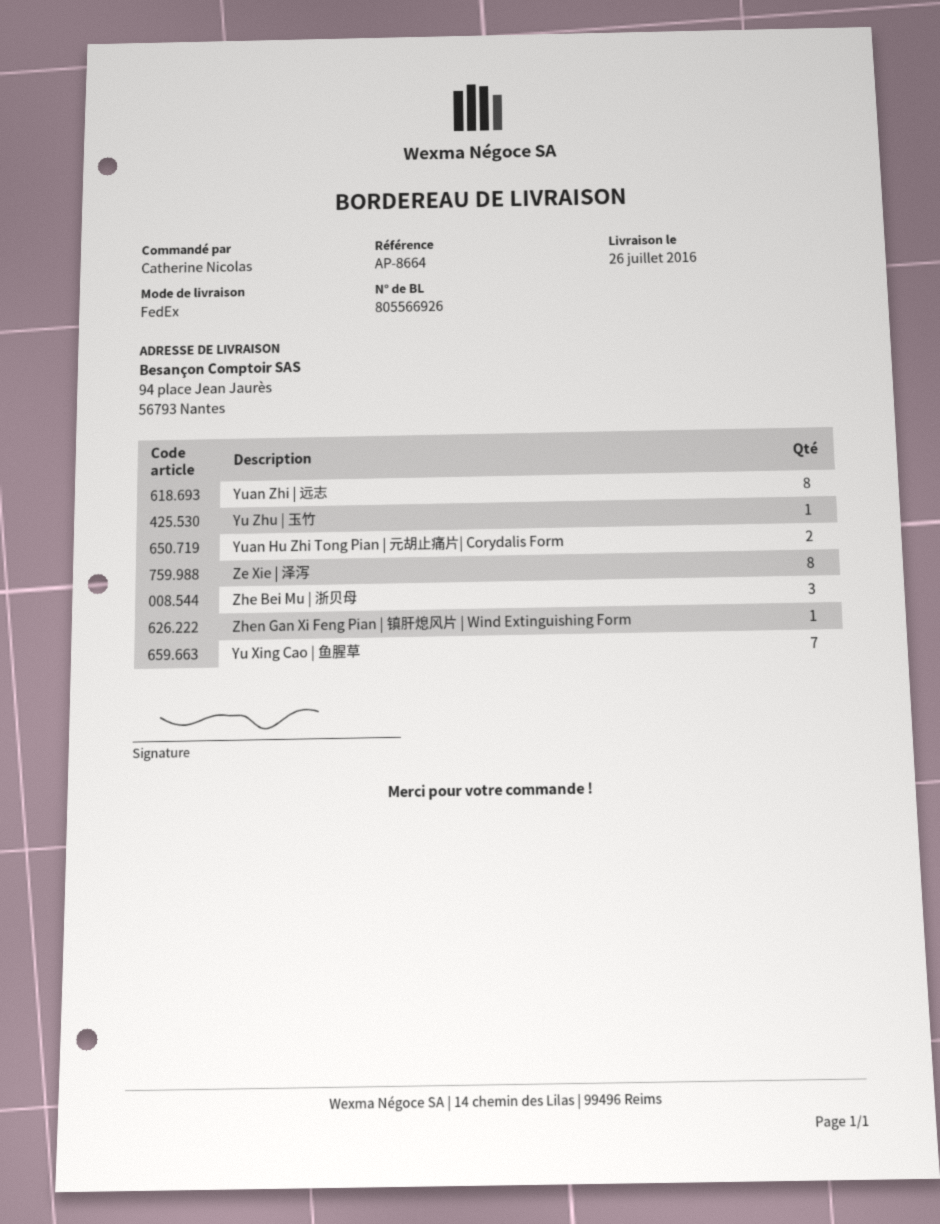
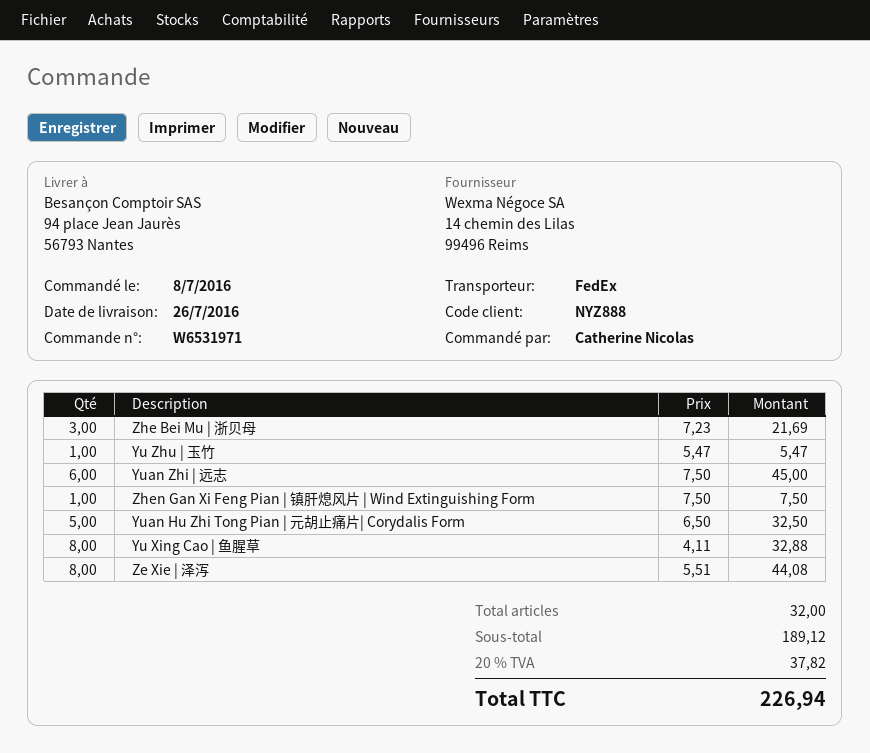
Yuan Zhi | 远志: 8 -> 6
Yuan Hu Zhi Tong Pian | 元胡止痛片| Corydalis Form: 2 -> 5
Yu Xing Cao | 鱼腥草: 7 -> 8

